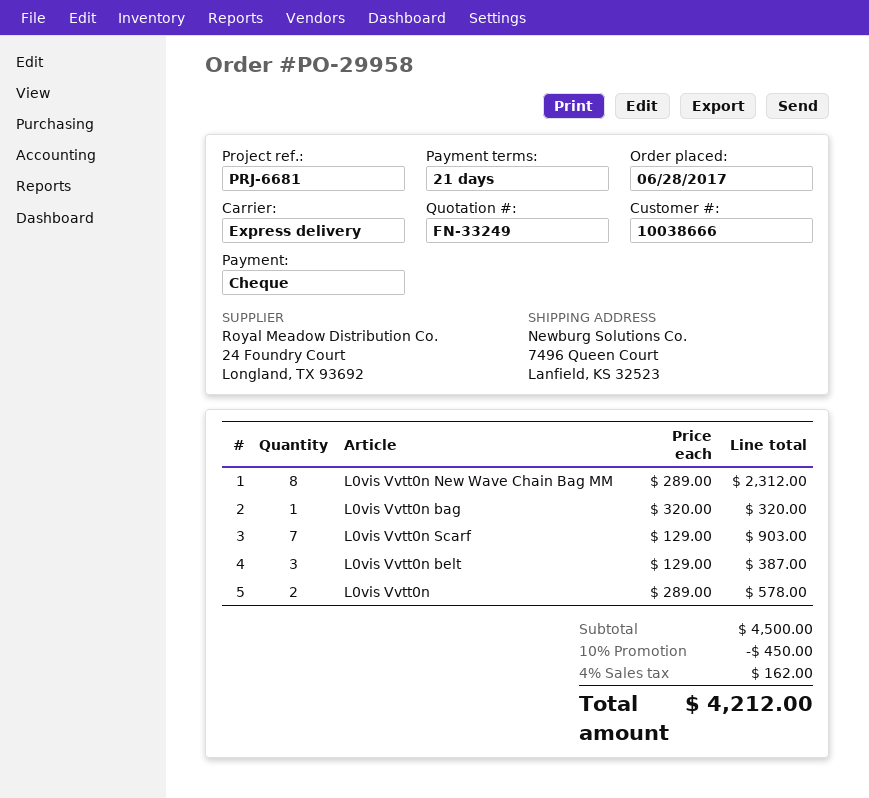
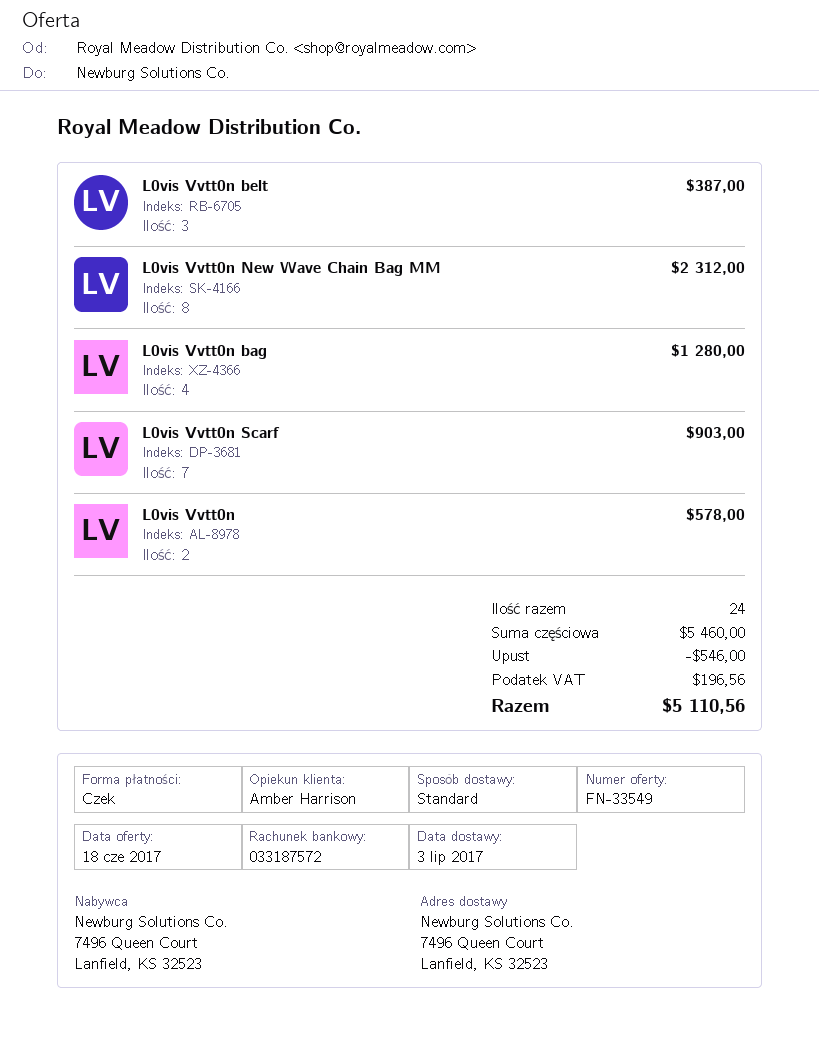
quote number: FN-33249 -> FN-33549
shipping method: express -> standard
L0vis Vvtt0n bag: 1 for 320.00 -> 4 for 1280.00
subtotal: 4500.00 -> 5460.00
discount: 450.00 -> 546.00
tax: 162.00 -> 196.56
total: 4212.00 -> 5110.56

